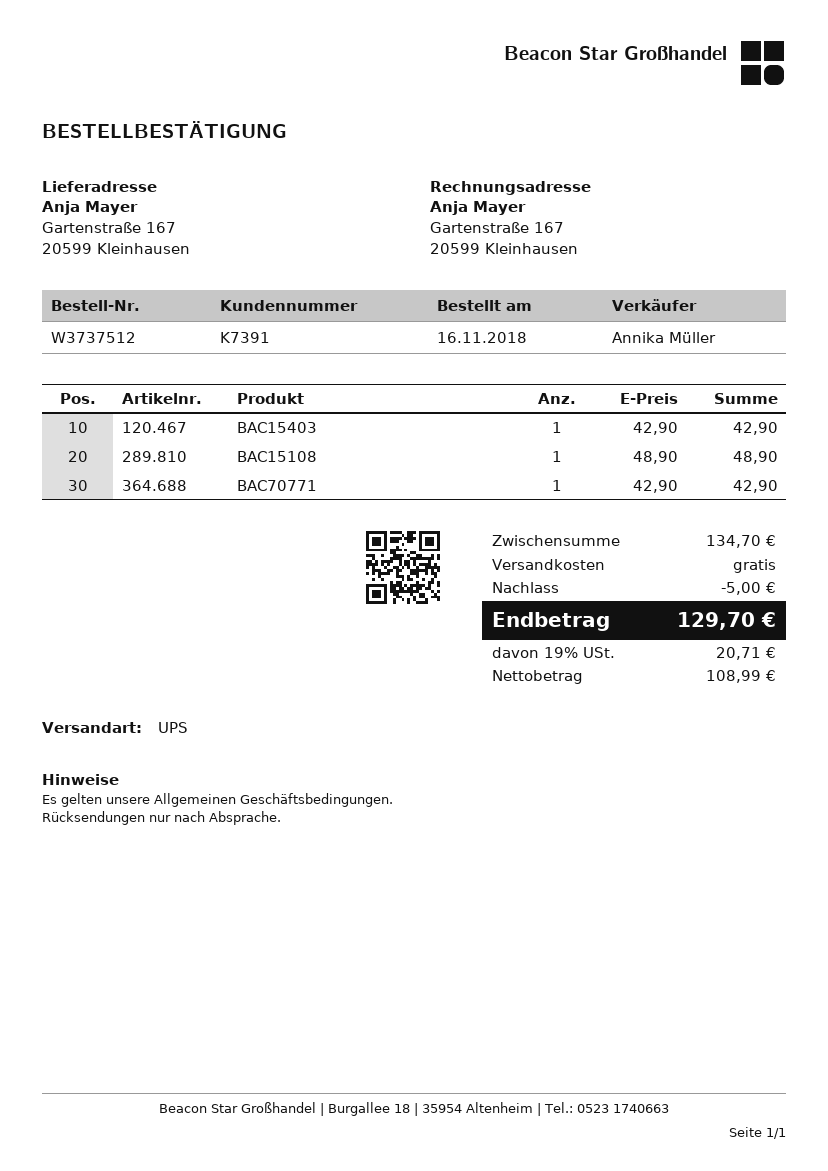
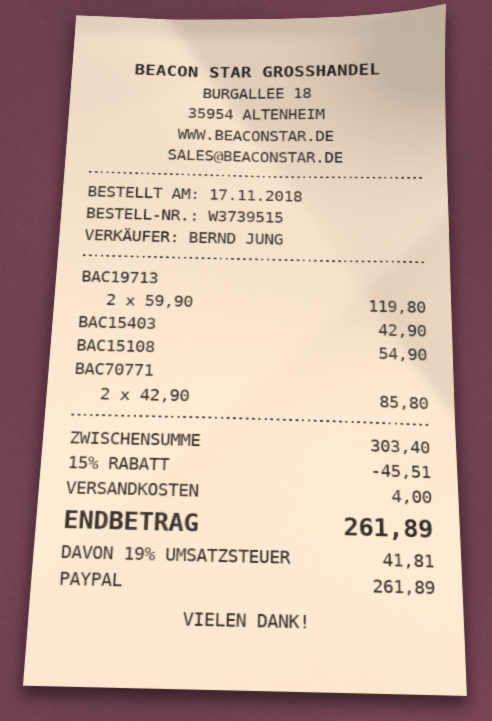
order number: W3737512 -> W3739515
order date: 2018-11-16 -> 2018-11-17
sales rep: Annika Müller -> BERND JUNG
BAC15108: 1 x 48.90 = 48.90 -> 1 x 54.90 = 54.90
BAC70771: 1 x 42.90 = 42.90 -> 2 x 42.90 = 85.80
BAC19713: none -> 2 x 59.90 = 119.80
subtotal: 134.70 -> 303.40
discount: 5.00 -> 45.51
shipping: 0.00 -> 4.00
tax: 19% = 20.71 -> 19% = 41.81
total: 129.70 -> 261.89

